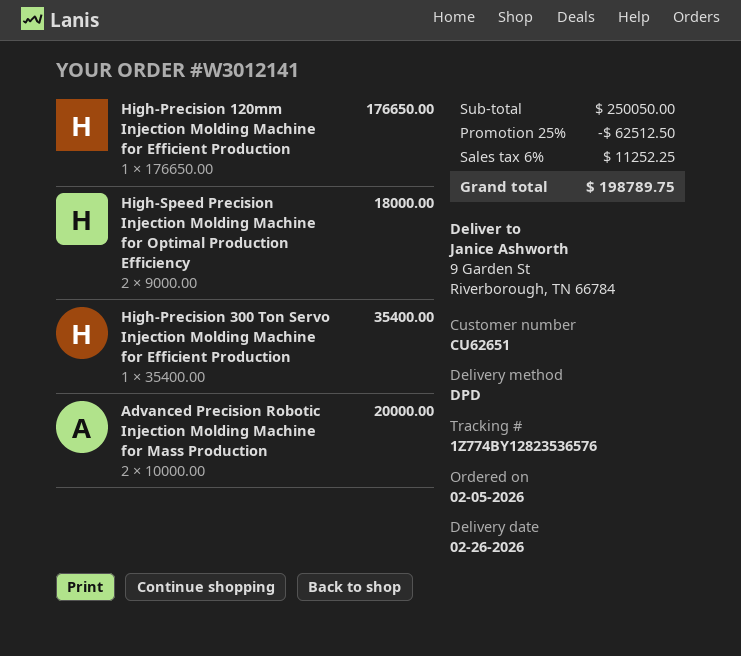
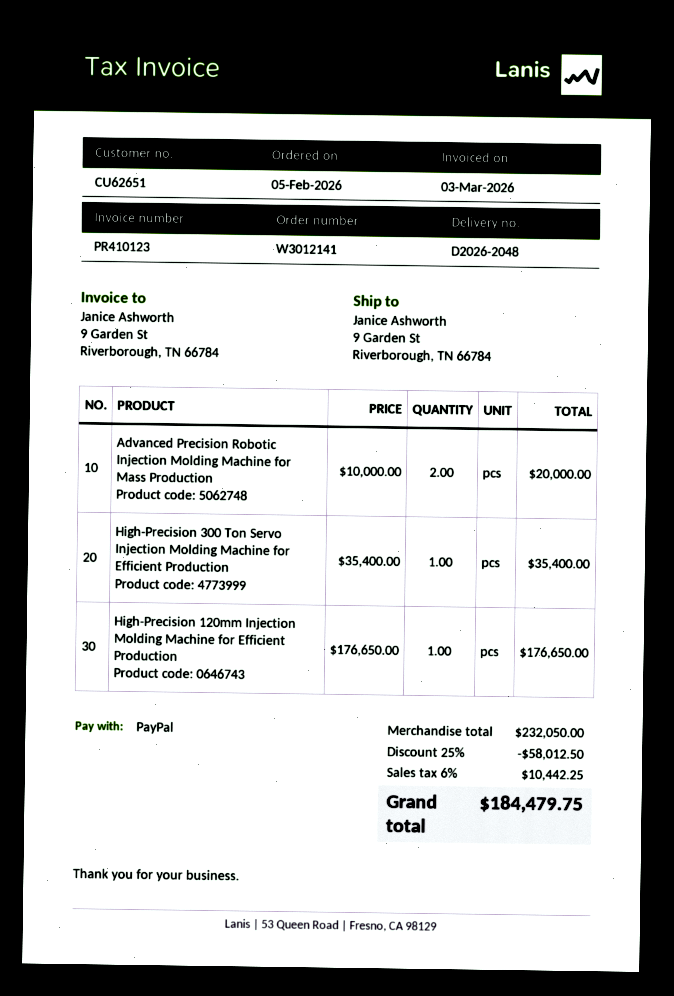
High-Speed Precision Injection Molding Machine for Optimal Production Efficiency: 2 x 9000.00 = 18000.00 -> none
subtotal: 250050.00 -> 232050.00
discount: 25% = 62512.50 -> 25% = 58012.50
tax: 6% = 11252.25 -> 6% = 10442.25
total: 198789.75 -> 184479.75

